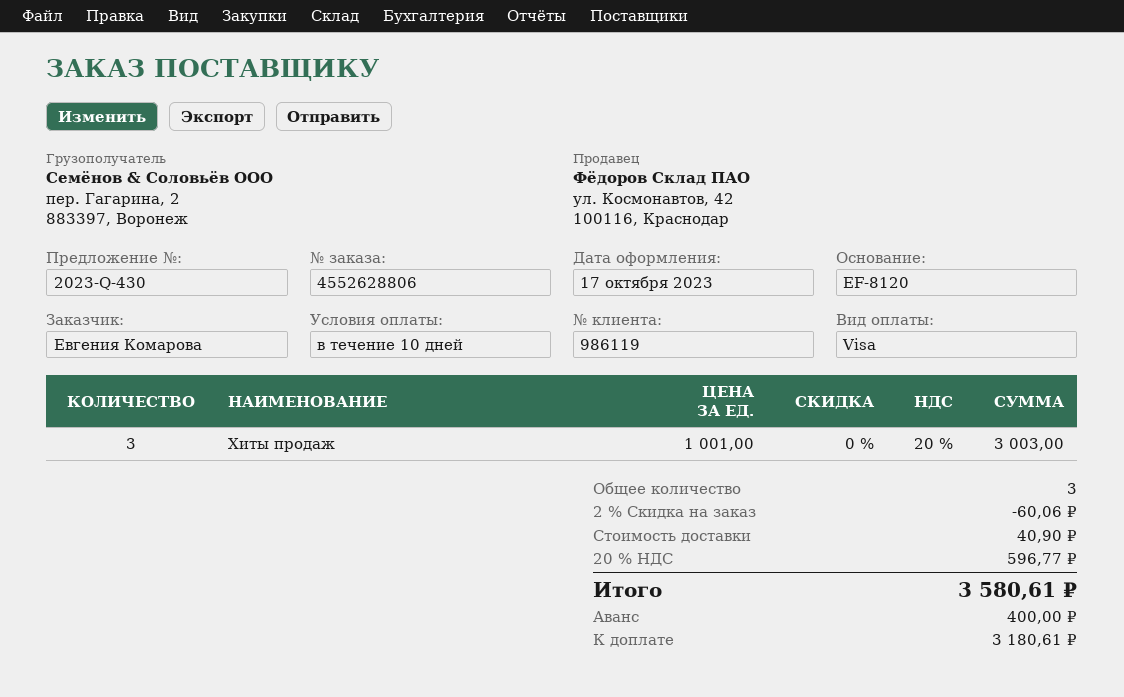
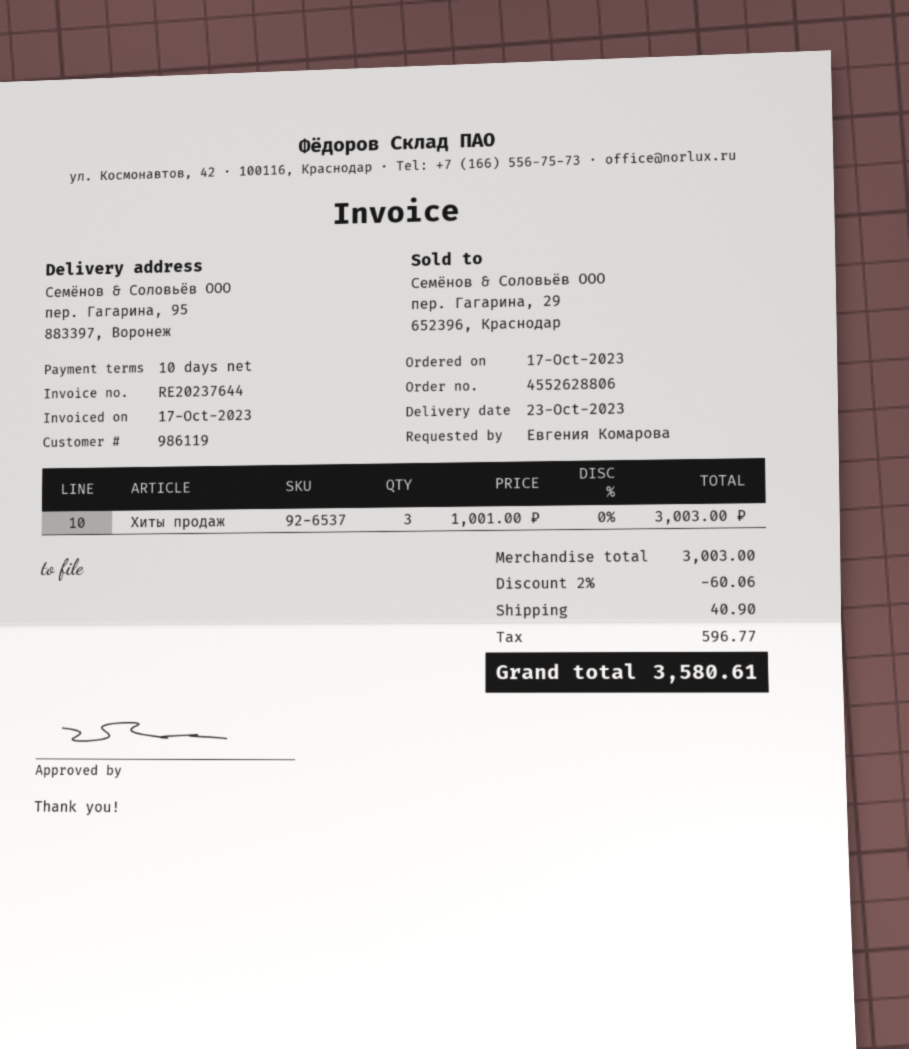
ship to: пер. Гагарина, 2, 883397, Воронеж -> пер. Гагарина, 95, 883397, Воронеж

